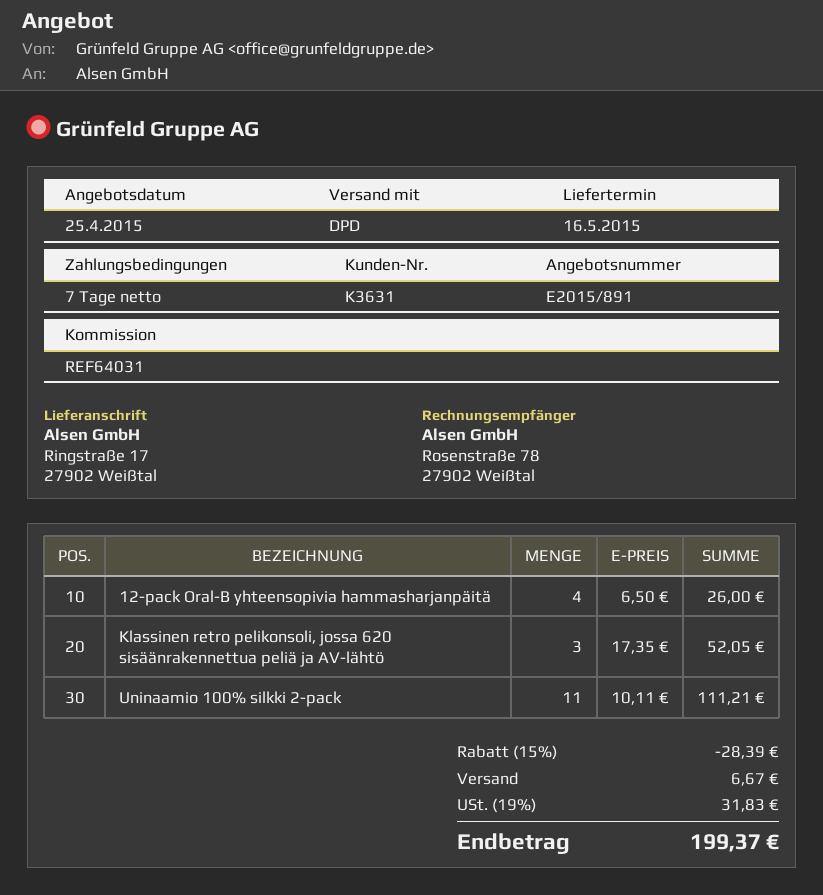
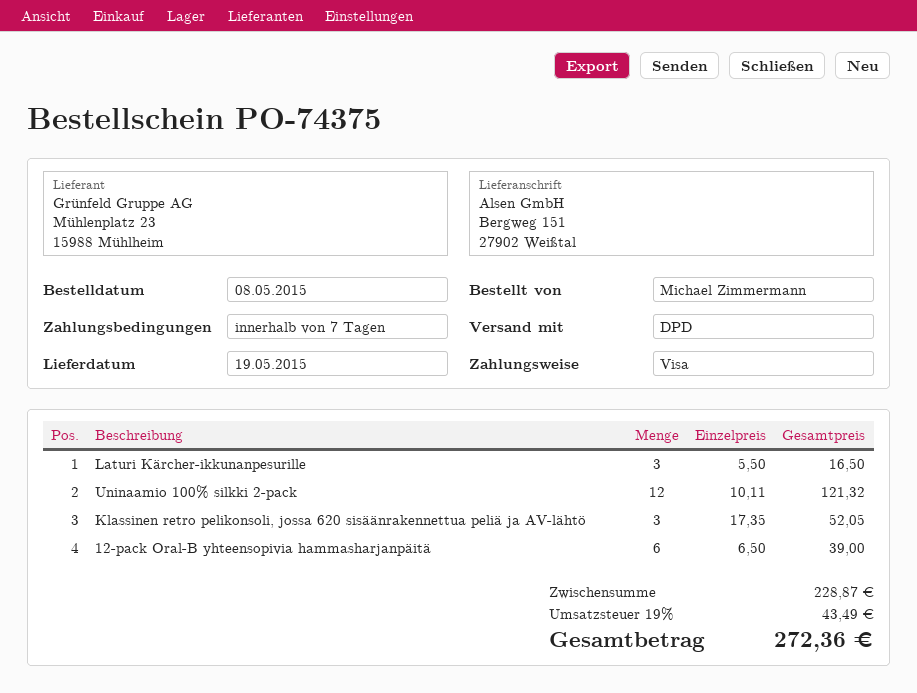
delivery date: 2015-05-16 -> 2015-05-19
ship to: Ringstraße 17, 27902 Weißtal -> Bergweg 151, 27902 Weißtal
12-pack Oral-B yhteensopivia hammasharjanpäitä: 4 x 6.50 = 26.00 -> 6 x 6.50 = 39.00
Uninaamio 100% silkki 2-pack: 11 x 10.11 = 111.21 -> 12 x 10.11 = 121.32
Laturi Kärcher-ikkunanpesurille: none -> 3 x 5.50 = 16.50
discount: 15% = 28.39 -> none
shipping: 6.67 -> none
tax: 19% = 31.83 -> 19% = 43.49
total: 199.37 -> 272.36

